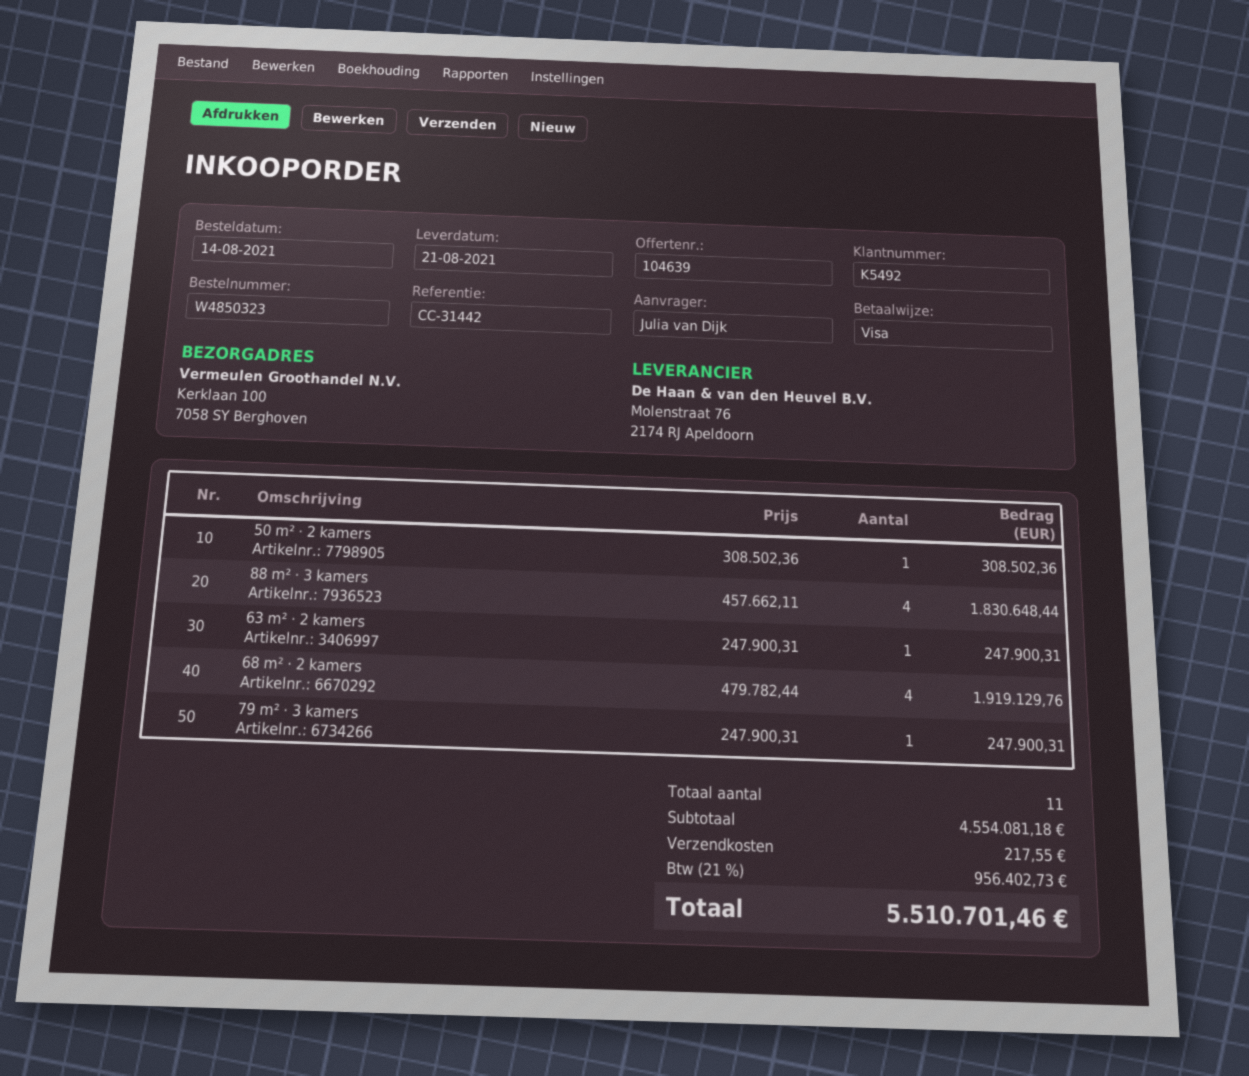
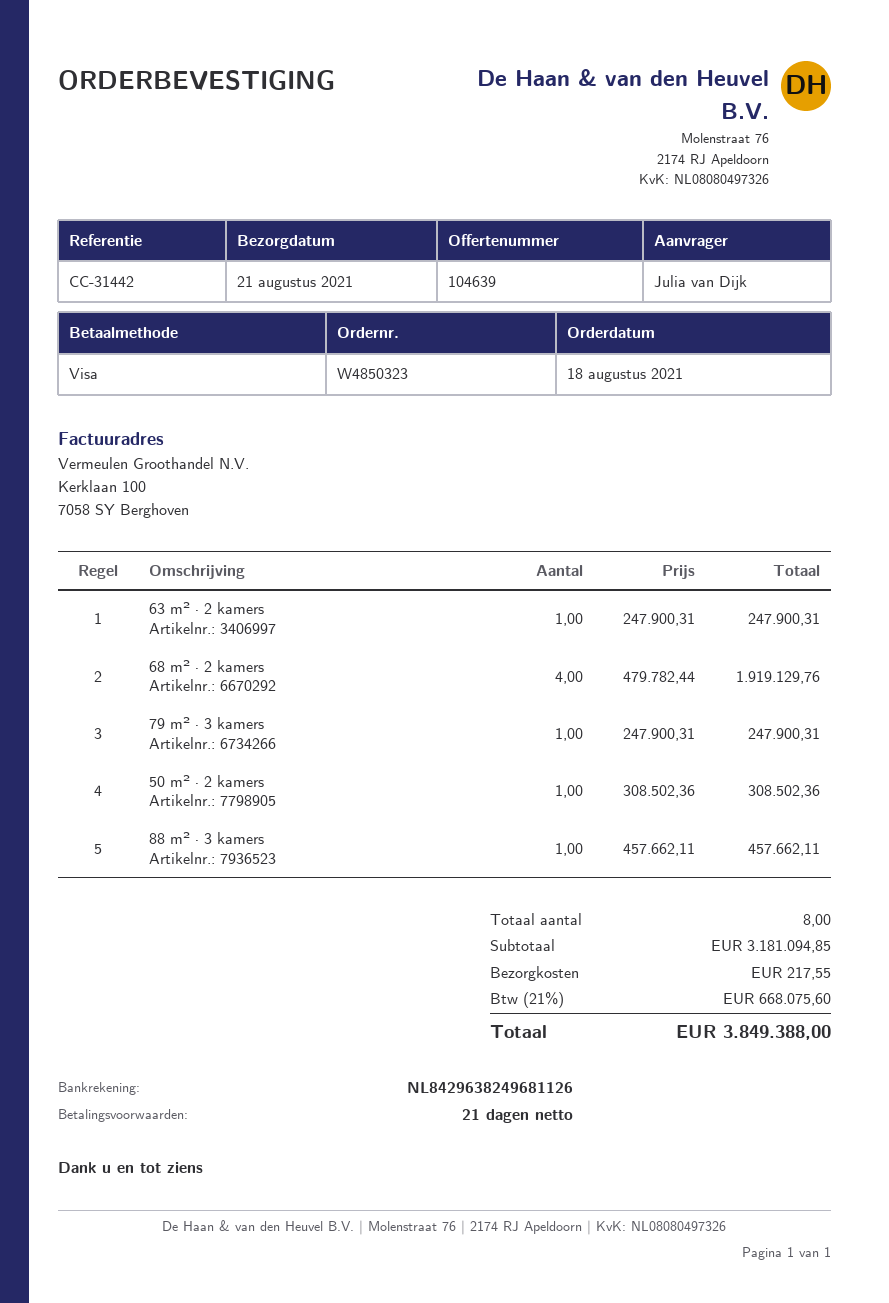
order date: 2021-08-14 -> 2021-08-18
88 m² · 3 kamers: 4 x 457662.11 = 1830648.44 -> 1 x 457662.11 = 457662.11
total quantity: 11 -> 8
subtotal: 4554081.18 -> 3181094.85
tax: 21% = 956402.73 -> 21% = 668075.60
total: 5510701.46 -> 3849388.00

